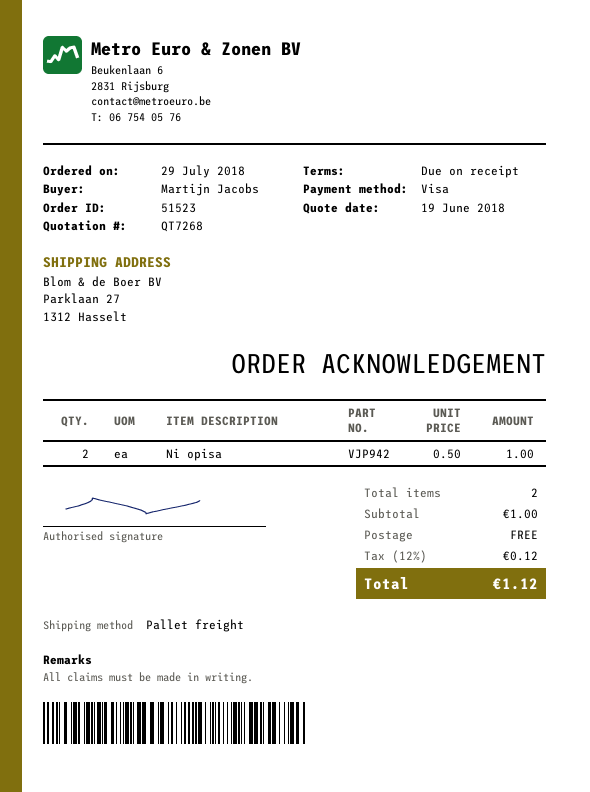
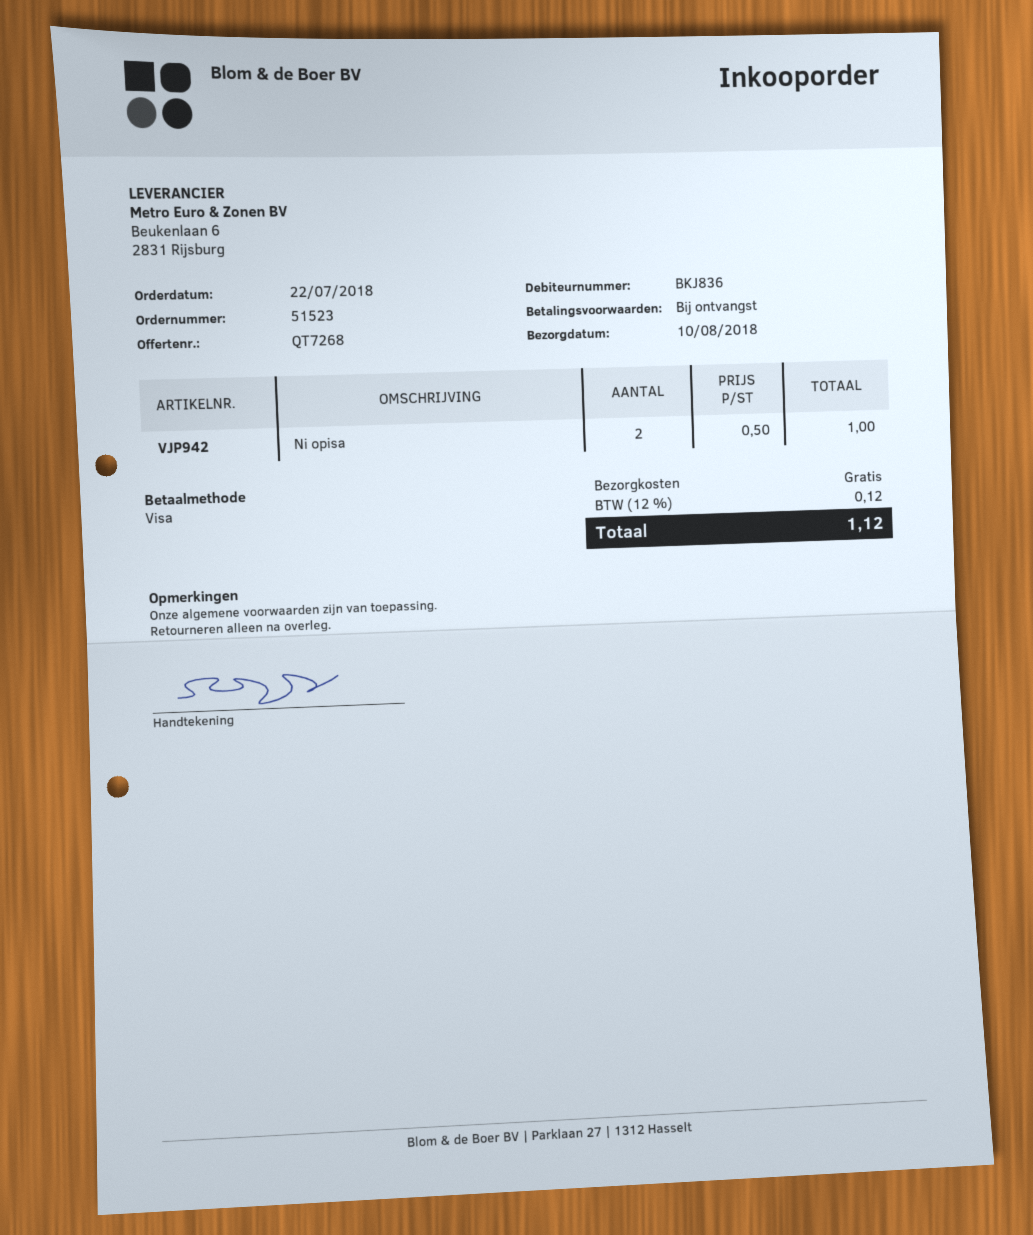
order date: 2018-07-29 -> 2018-07-22

